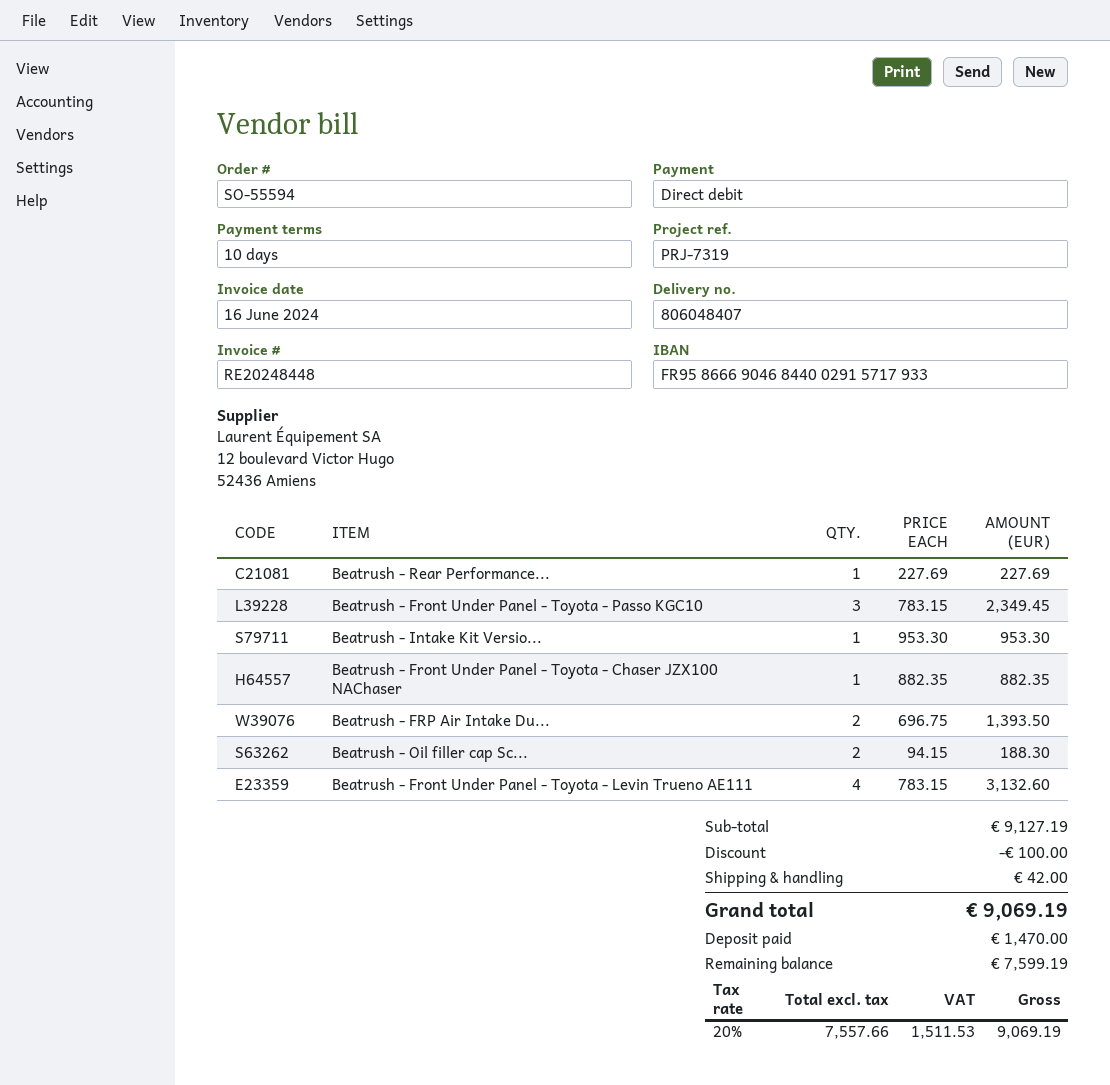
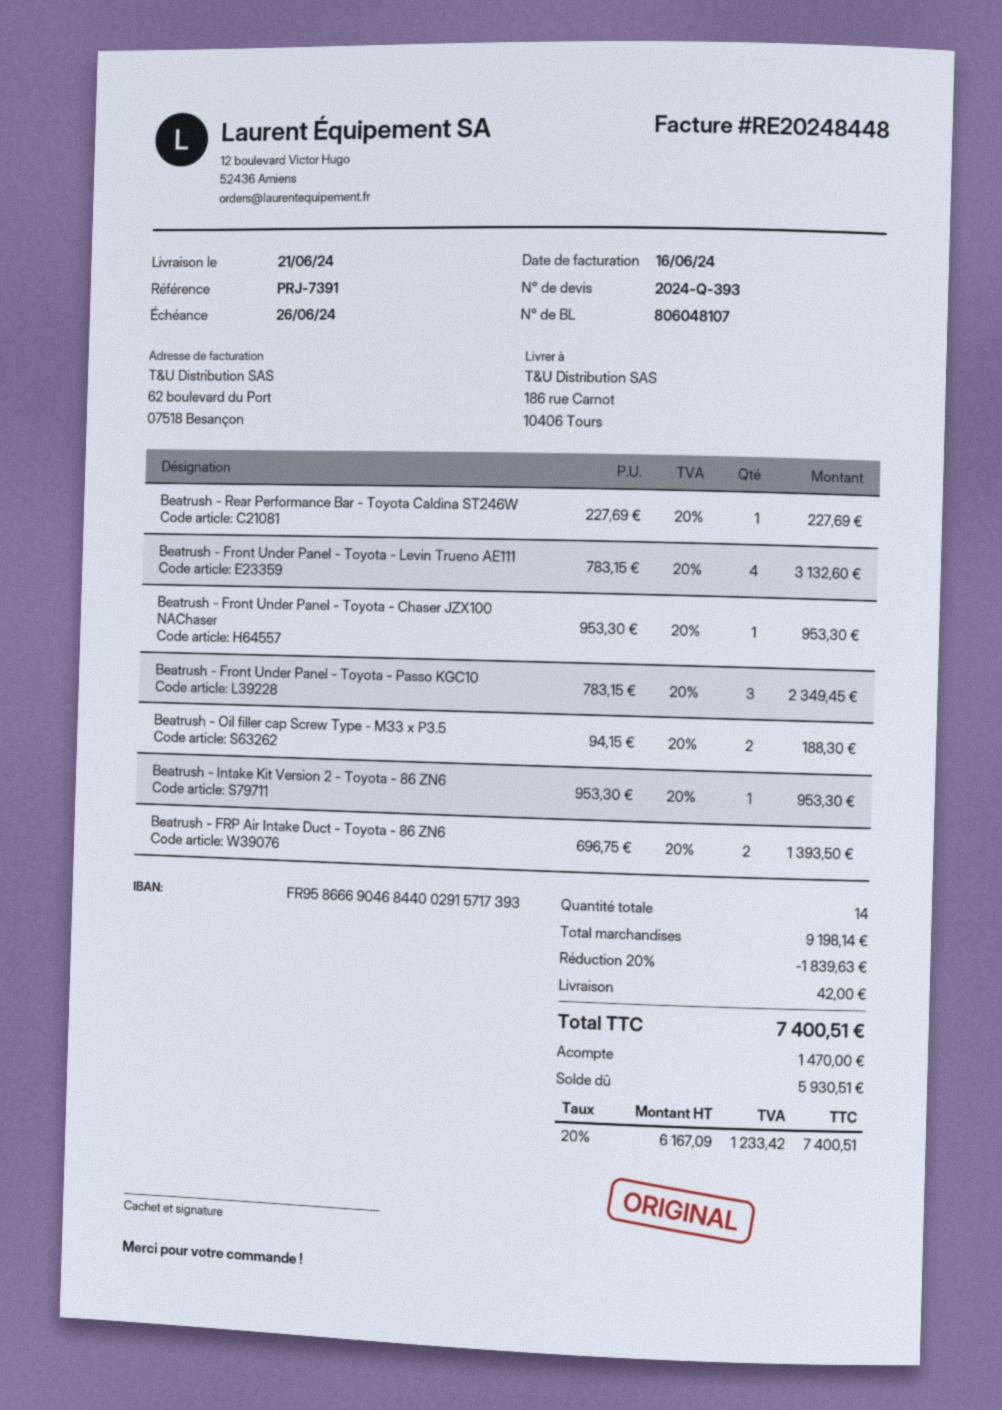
delivery note number: 806048407 -> 806048107
reference: PRJ-7319 -> PRJ-7391
bank account: FR9586669046844002915717933 -> FR9586669046844002915717393
Beatrush - Front Under Panel - Toyota - Chaser JZX100 NAChaser: 1 x 882.35 = 882.35 -> 1 x 953.30 = 953.30
subtotal: 9127.19 -> 9198.14
discount: 100.00 -> 1839.63
net: 7557.66 -> 6167.09
tax: 20% = 1511.53 -> 20% = 1233.42
total: 9069.19 -> 7400.51
balance: 7599.19 -> 5930.51

